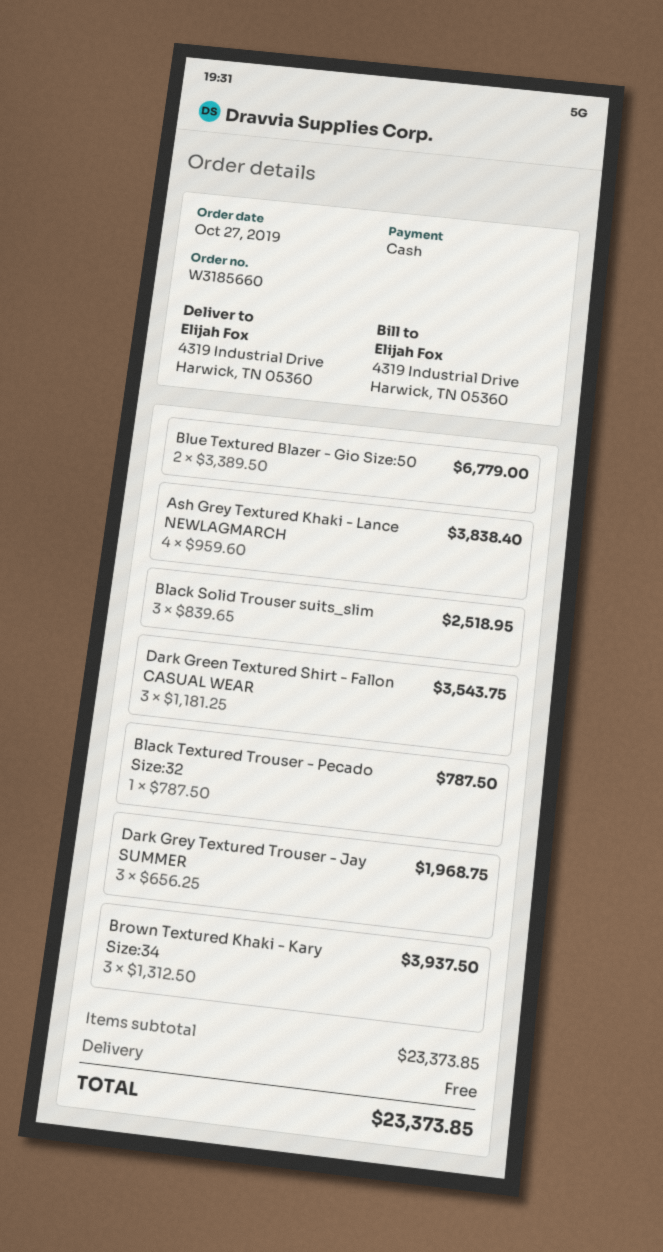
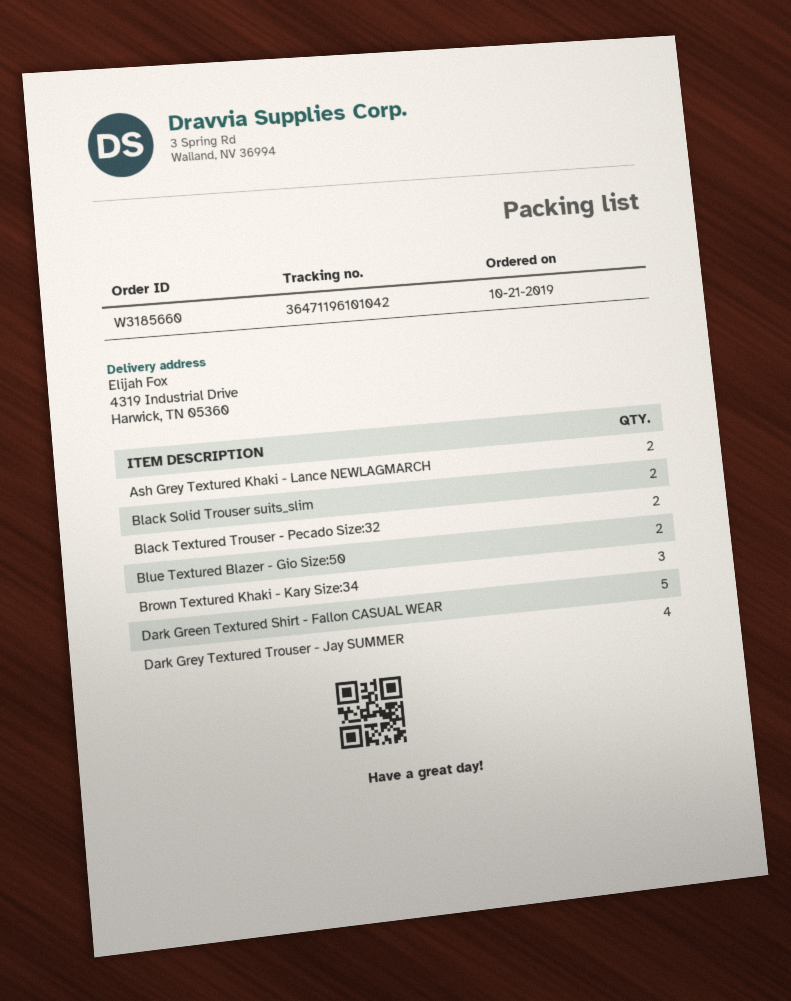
order date: 2019-10-27 -> 2019-10-21
Ash Grey Textured Khaki - Lance NEWLAGMARCH: 4 -> 2
Black Solid Trouser suits_slim: 3 -> 2
Dark Green Textured Shirt - Fallon CASUAL WEAR: 3 -> 5
Black Textured Trouser - Pecado Size:32: 1 -> 2
Dark Grey Textured Trouser - Jay SUMMER: 3 -> 4

